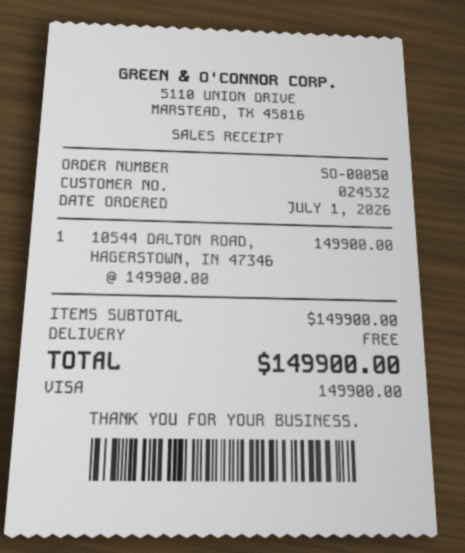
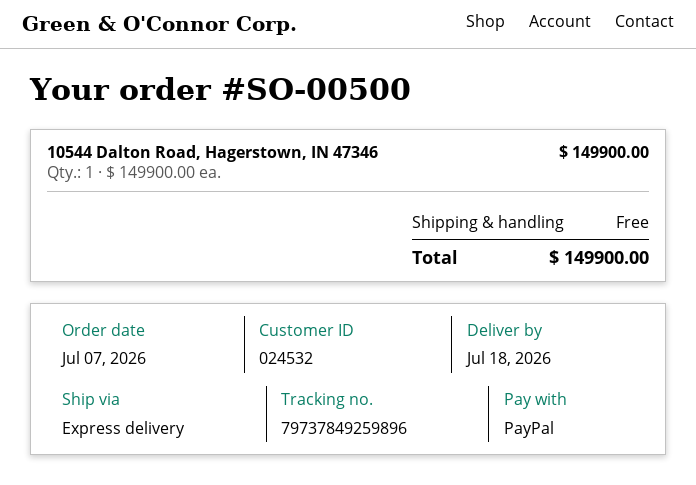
order number: SO-00050 -> SO-00500
order date: 2026-07-01 -> 2026-07-07
payment method: Visa -> PayPal

